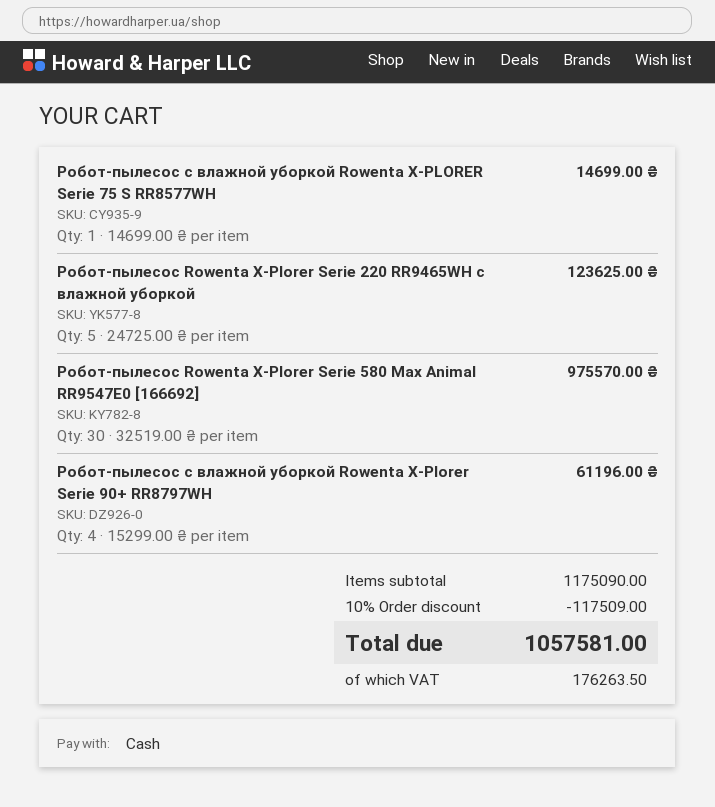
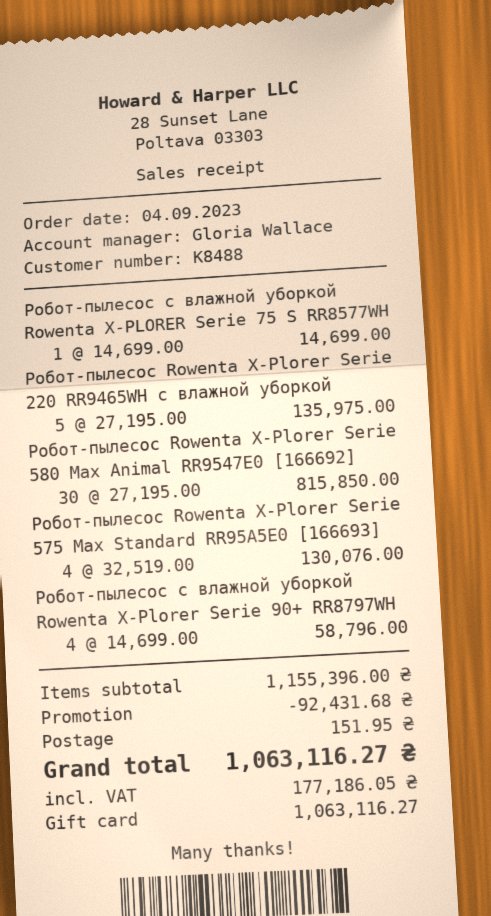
payment method: cash -> gift card
Робот-пылесос Rowenta X-Plorer Serie 220 RR9465WH с влажной уборкой: 5 x 24725.00 = 123625.00 -> 5 x 27195.00 = 135975.00
Робот-пылесос Rowenta X-Plorer Serie 580 Max Animal RR9547E0 [166692]: 30 x 32519.00 = 975570.00 -> 30 x 27195.00 = 815850.00
Робот-пылесос с влажной уборкой Rowenta X-Plorer Serie 90+ RR8797WH: 4 x 15299.00 = 61196.00 -> 4 x 14699.00 = 58796.00
Робот-пылесос Rowenta X-Plorer Serie 575 Max Standard RR95A5E0 [166693]: none -> 4 x 32519.00 = 130076.00
subtotal: 1175090.00 -> 1155396.00
discount: 117509.00 -> 92431.68
shipping: none -> 151.95
tax: 176263.50 -> 177186.05
total: 1057581.00 -> 1063116.27

